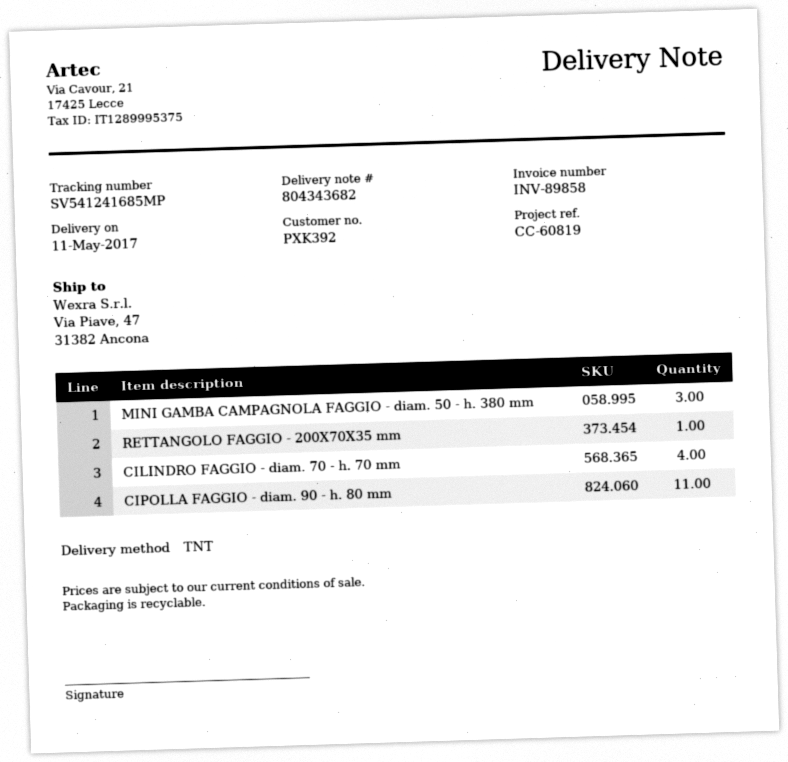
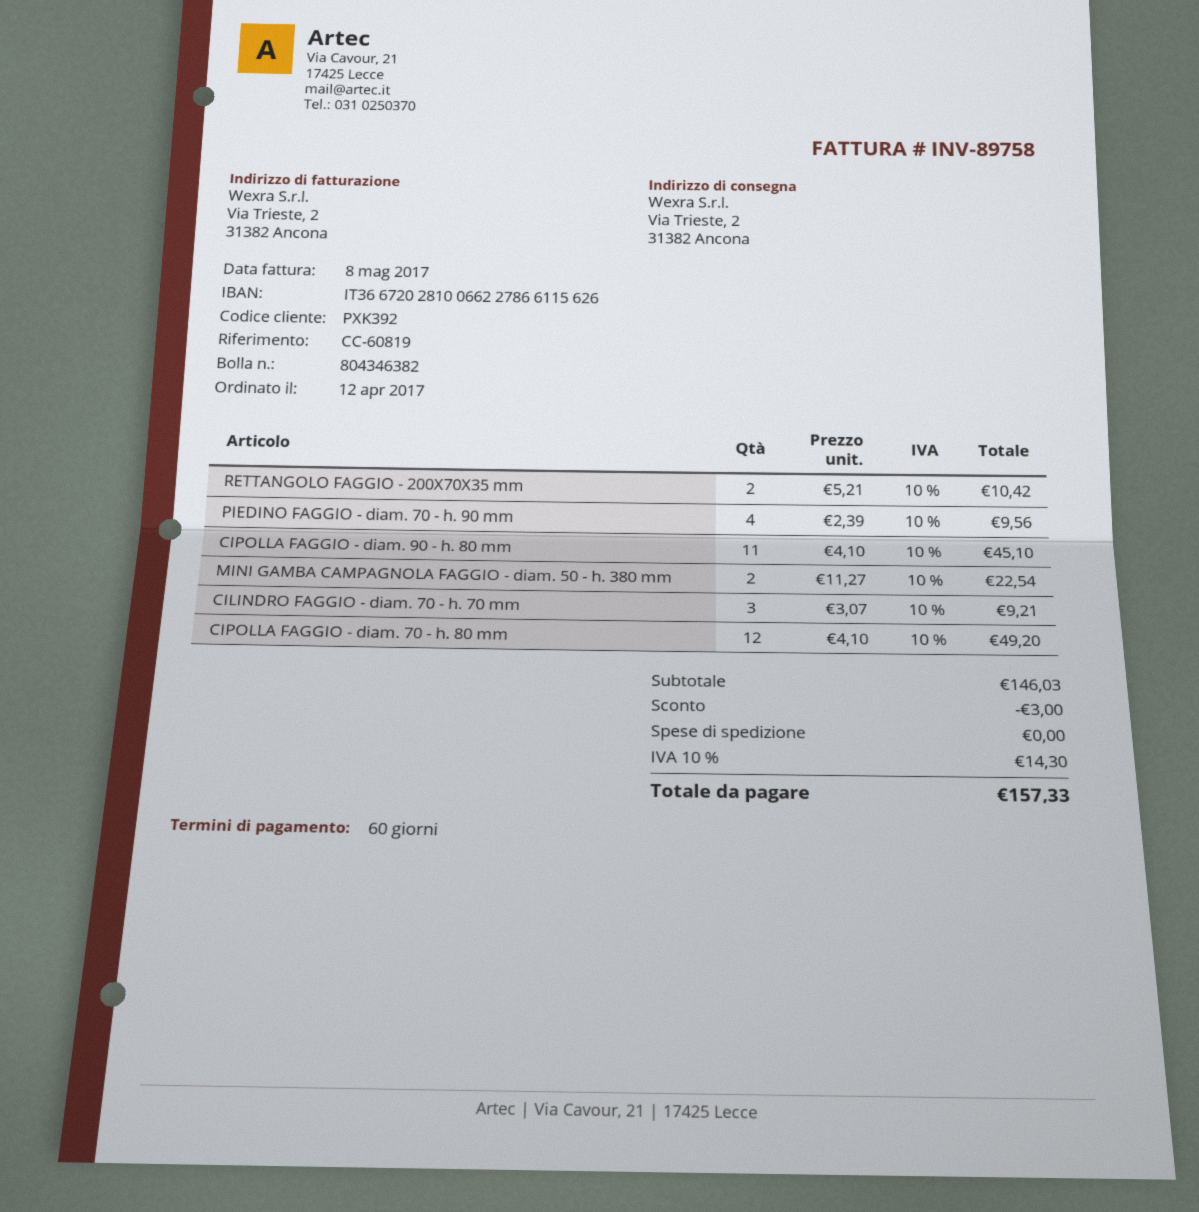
delivery note number: 804343682 -> 804346382
invoice number: INV-89858 -> INV-89758
ship to: Via Piave, 47, 31382 Ancona -> Via Trieste, 2, 31382 Ancona
MINI GAMBA CAMPAGNOLA FAGGIO - diam. 50 - h. 380 mm: 3 -> 2
RETTANGOLO FAGGIO - 200X70X35 mm: 1 -> 2
CILINDRO FAGGIO - diam. 70 - h. 70 mm: 4 -> 3
PIEDINO FAGGIO - diam. 70 - h. 90 mm: none -> 4
CIPOLLA FAGGIO - diam. 70 - h. 80 mm: none -> 12

